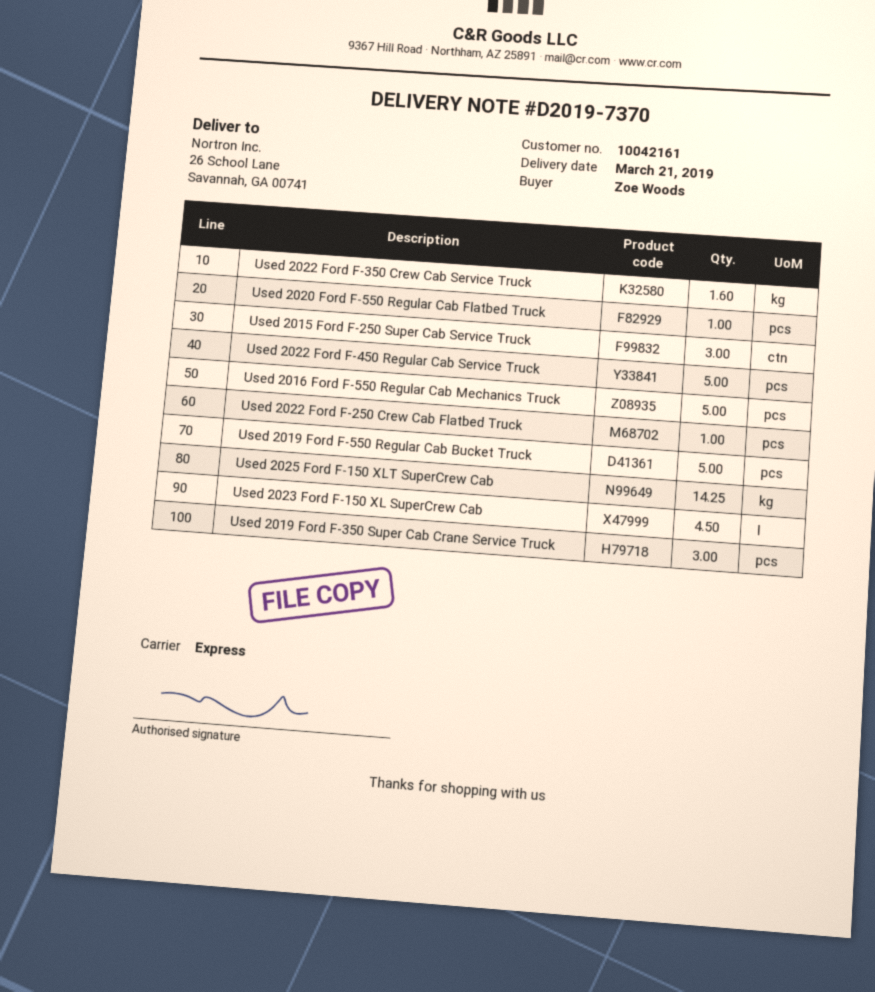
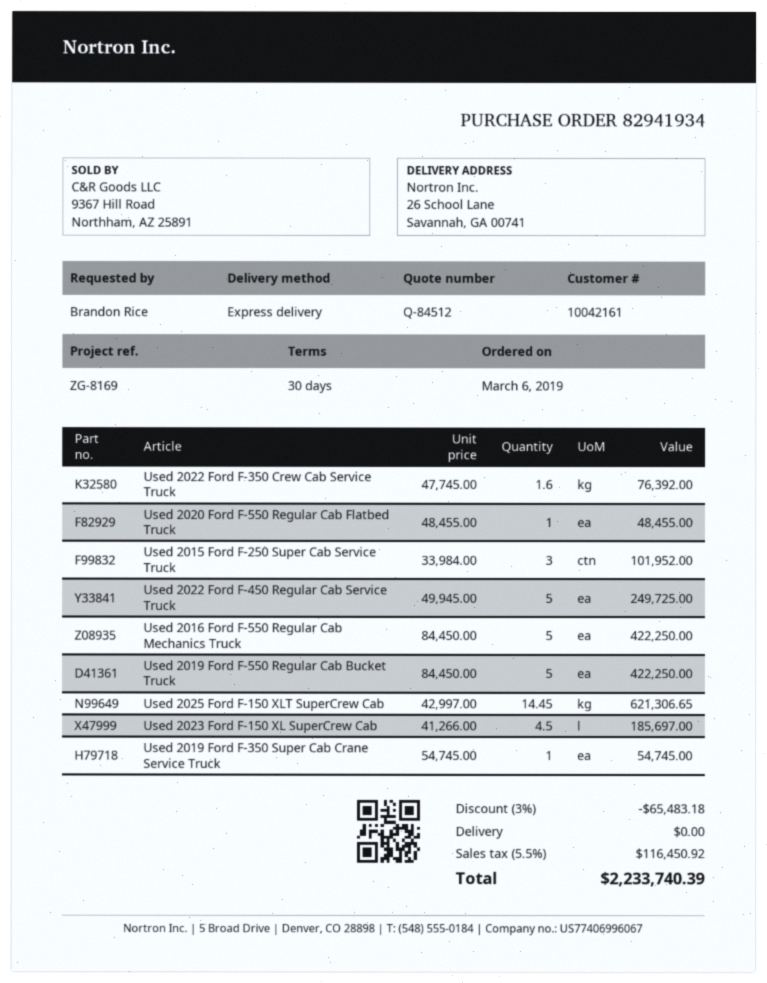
ordered by: Zoe Woods -> Brandon Rice
Used 2022 Ford F-250 Crew Cab Flatbed Truck: 1 -> none
Used 2025 Ford F-150 XLT SuperCrew Cab: 14.25 -> 14.45
Used 2019 Ford F-350 Super Cab Crane Service Truck: 3 -> 1

